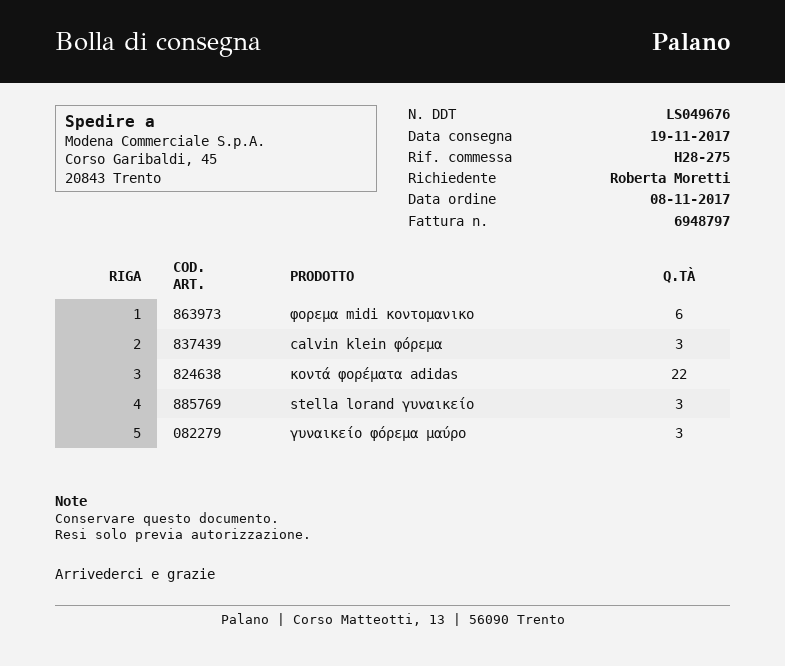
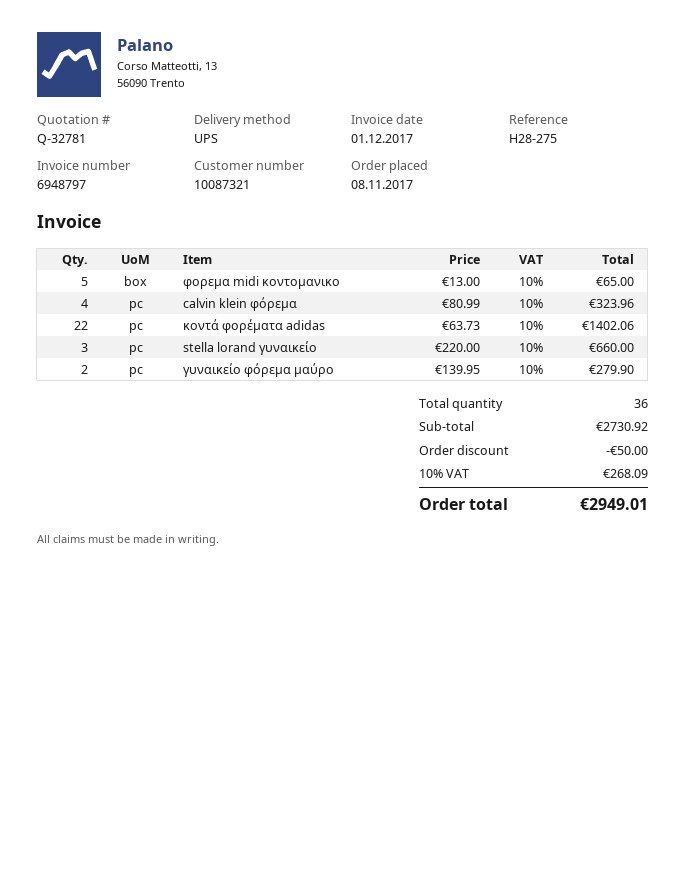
φορεμα midi κοντομανικο: 6 -> 5
calvin klein φόρεμα: 3 -> 4
γυναικείο φόρεμα μαύρο: 3 -> 2

